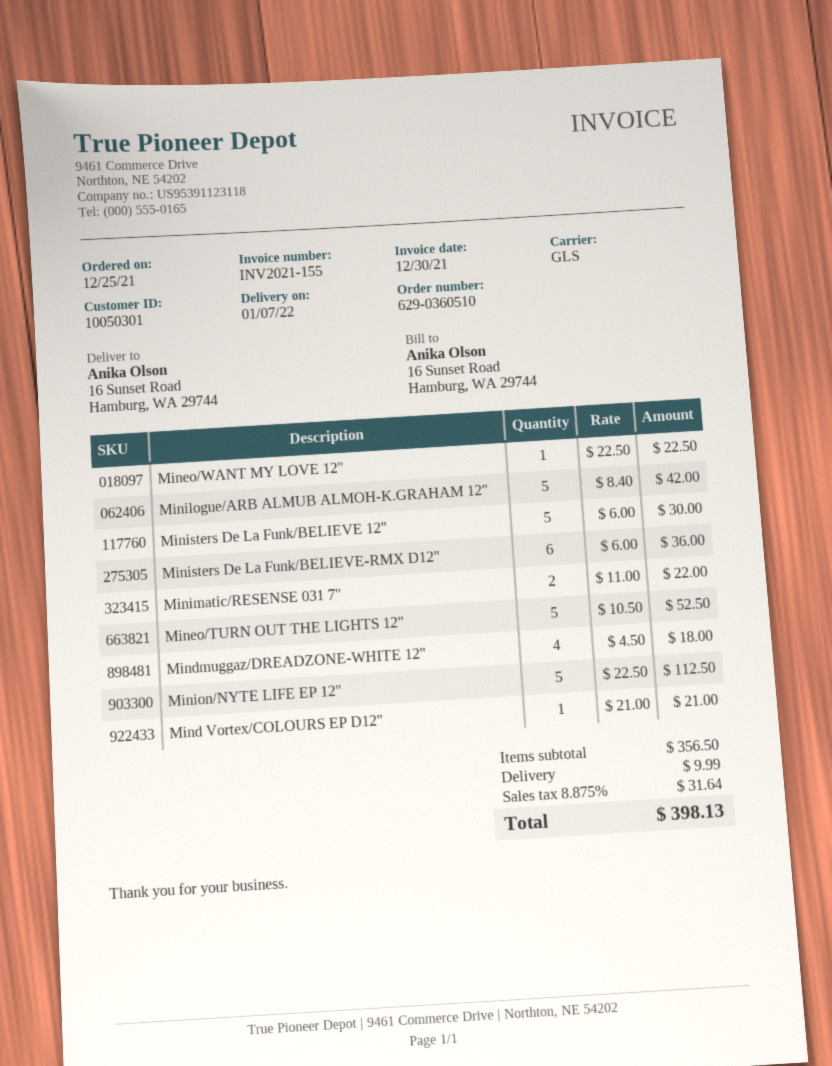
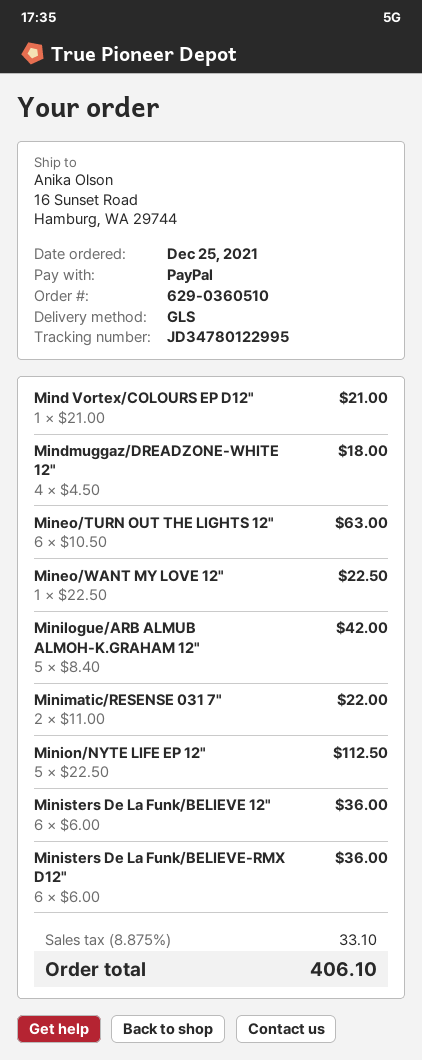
Ministers De La Funk/BELIEVE 12": 5 x 6.00 = 30.00 -> 6 x 6.00 = 36.00
Mineo/TURN OUT THE LIGHTS 12": 5 x 10.50 = 52.50 -> 6 x 10.50 = 63.00
shipping: 9.99 -> none
tax: 8.875% = 31.64 -> 8.875% = 33.10
total: 398.13 -> 406.10

